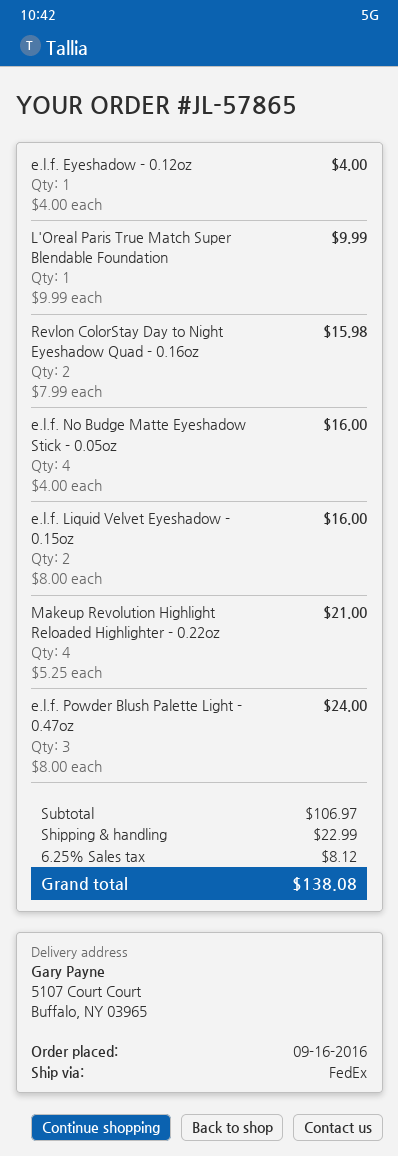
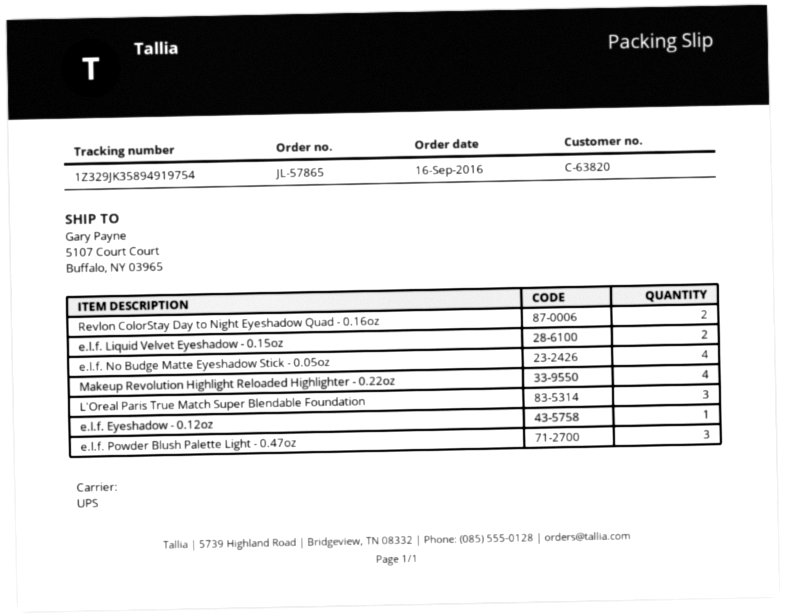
shipping method: FedEx -> UPS
L'Oreal Paris True Match Super Blendable Foundation: 1 -> 3

